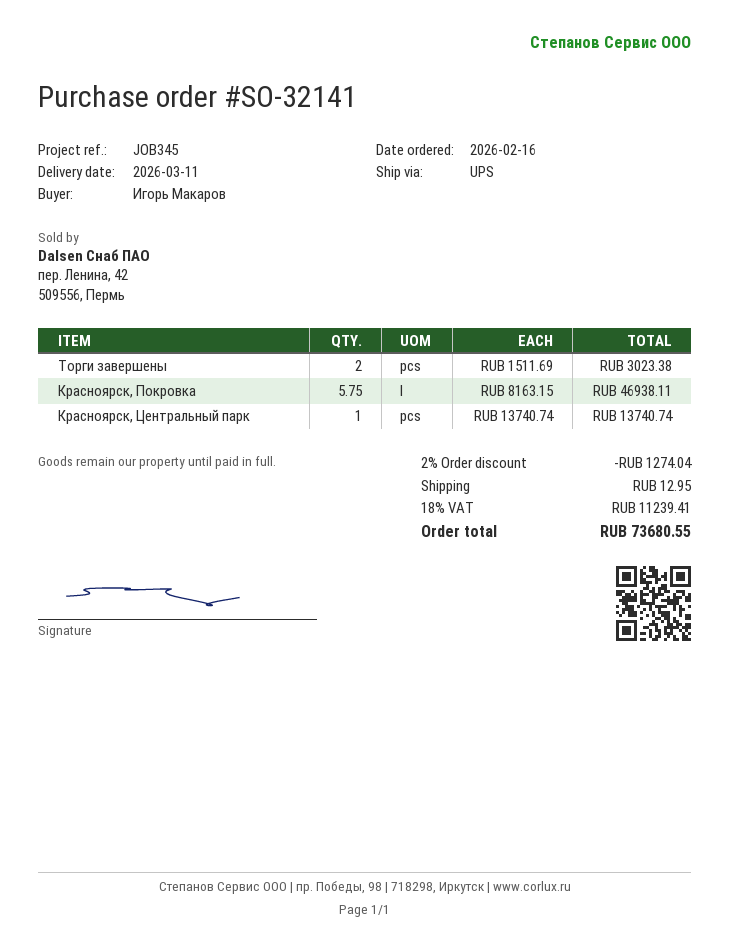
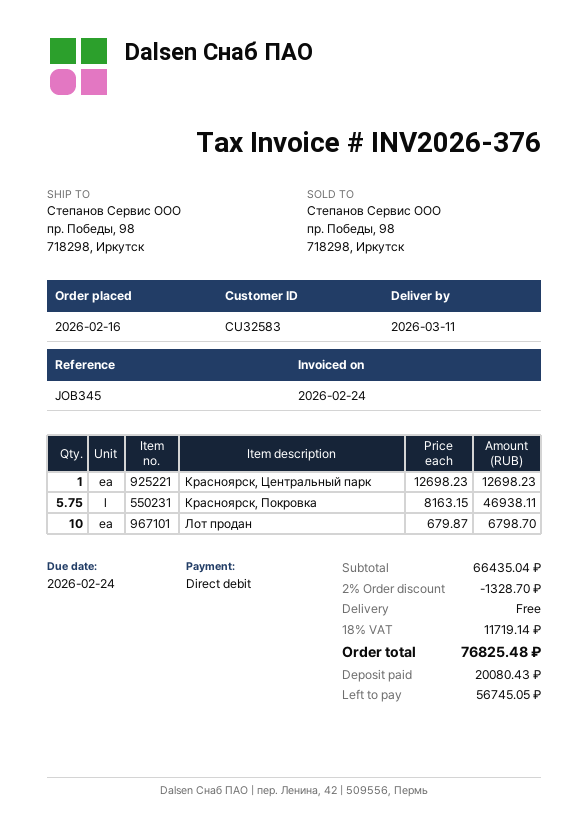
Торги завершены: 2 x 1511.69 = 3023.38 -> none
Красноярск, Центральный парк: 1 x 13740.74 = 13740.74 -> 1 x 12698.23 = 12698.23
Лот продан: none -> 10 x 679.87 = 6798.70
discount: 2% = 1274.04 -> 2% = 1328.70
shipping: 12.95 -> 0.00
tax: 18% = 11239.41 -> 18% = 11719.14
total: 73680.55 -> 76825.48

